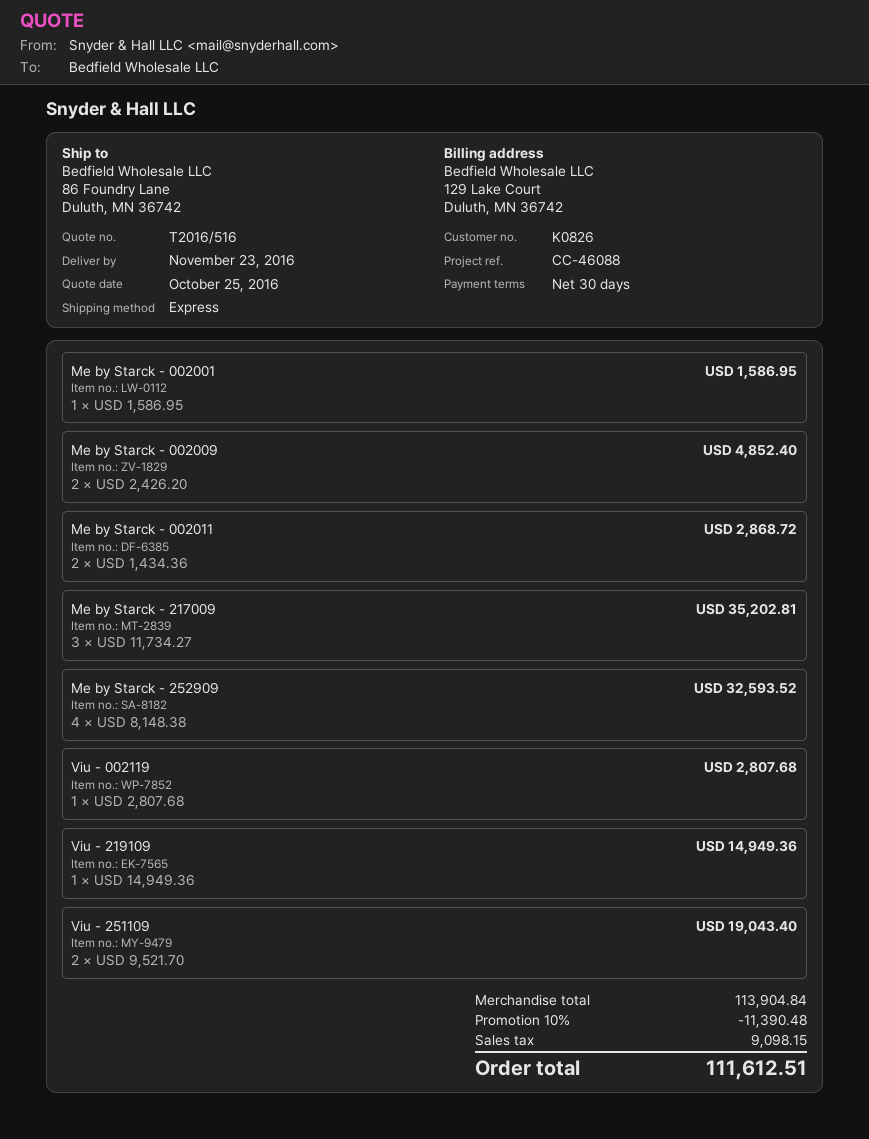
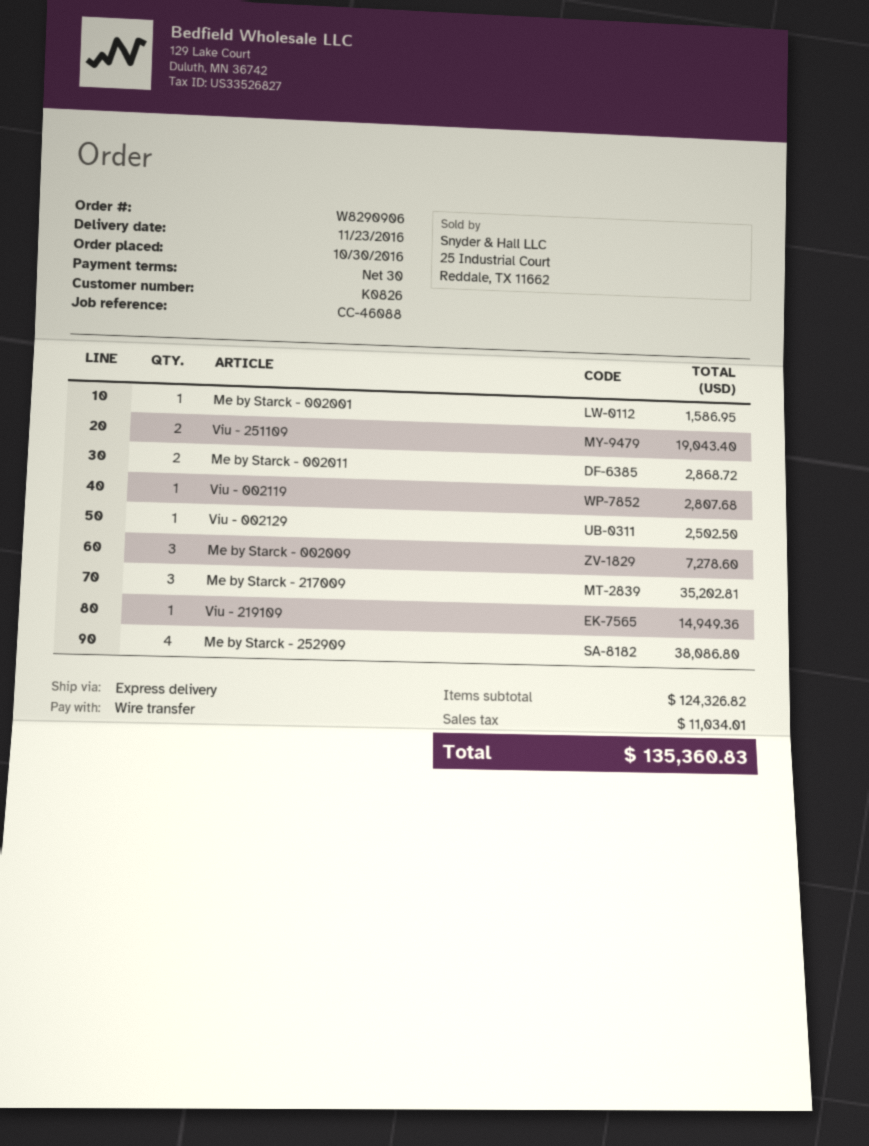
Me by Starck - 002009: 2 for 4852.40 -> 3 for 7278.60
Me by Starck - 252909: 4 for 32593.52 -> 4 for 38086.80
Viu - 002129: none -> 1 for 2502.50
subtotal: 113904.84 -> 124326.82
discount: 10% = 11390.48 -> none
tax: 9098.15 -> 11034.01
total: 111612.51 -> 135360.83

